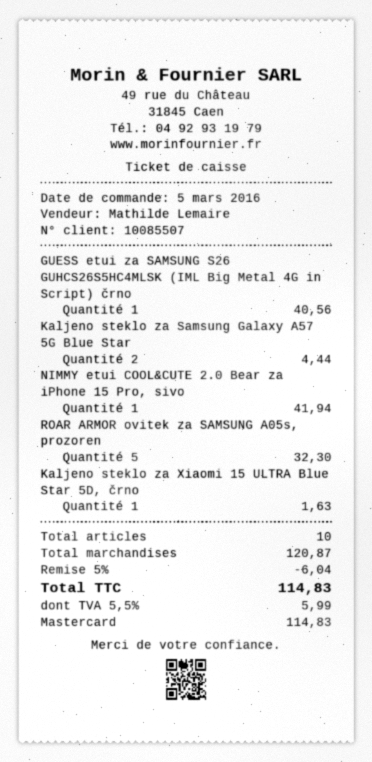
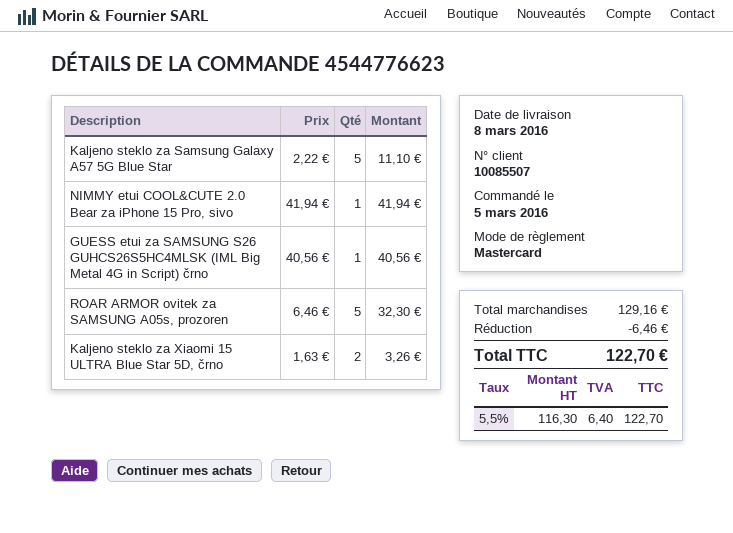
Kaljeno steklo za Samsung Galaxy A57 5G Blue Star: 2 for 4.44 -> 5 for 11.10
Kaljeno steklo za Xiaomi 15 ULTRA Blue Star 5D, črno: 1 for 1.63 -> 2 for 3.26
subtotal: 120.87 -> 129.16
discount: 6.04 -> 6.46
tax: 5.5% = 5.99 -> 5.5% = 6.40
total: 114.83 -> 122.70

